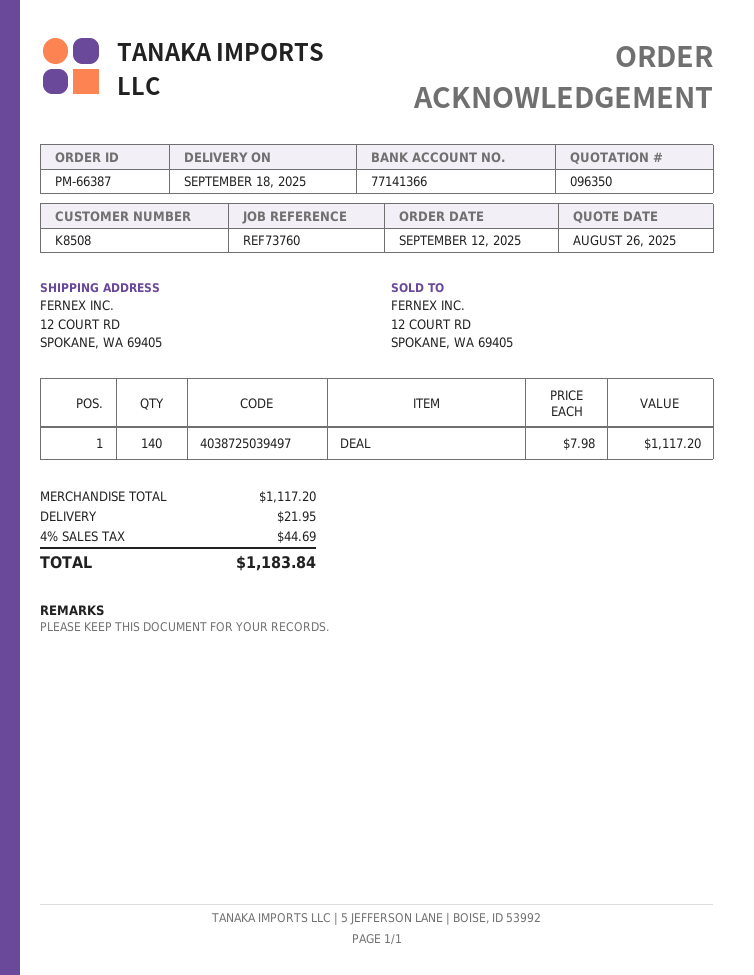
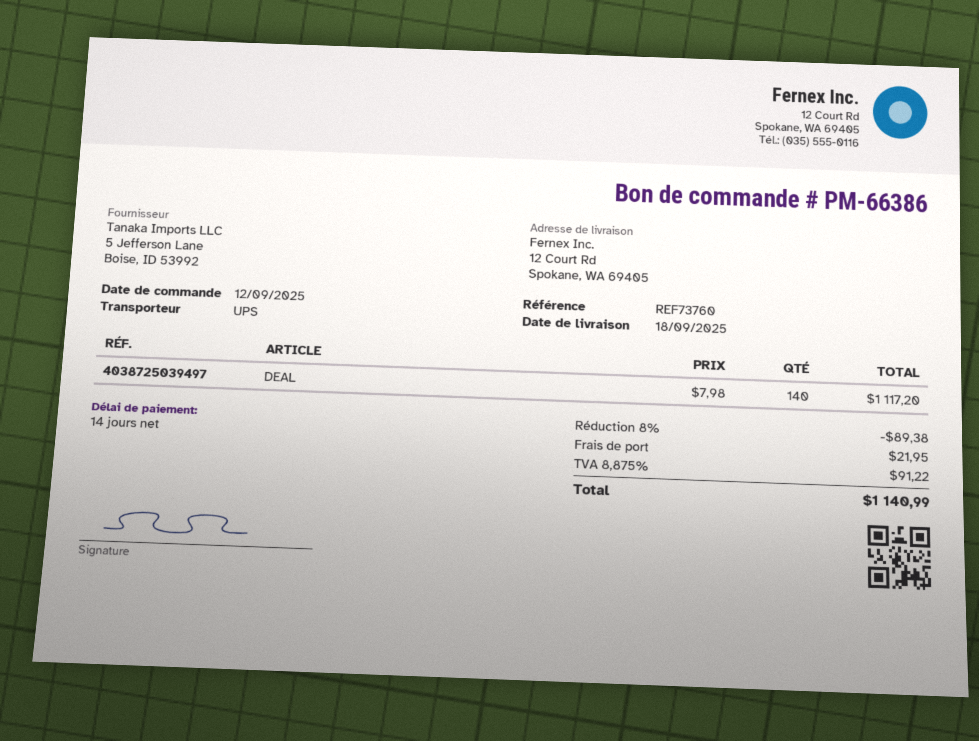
order number: PM-66387 -> PM-66386
discount: none -> 8% = 89.38
tax: 4% = 44.69 -> 8.875% = 91.22
total: 1183.84 -> 1140.99

